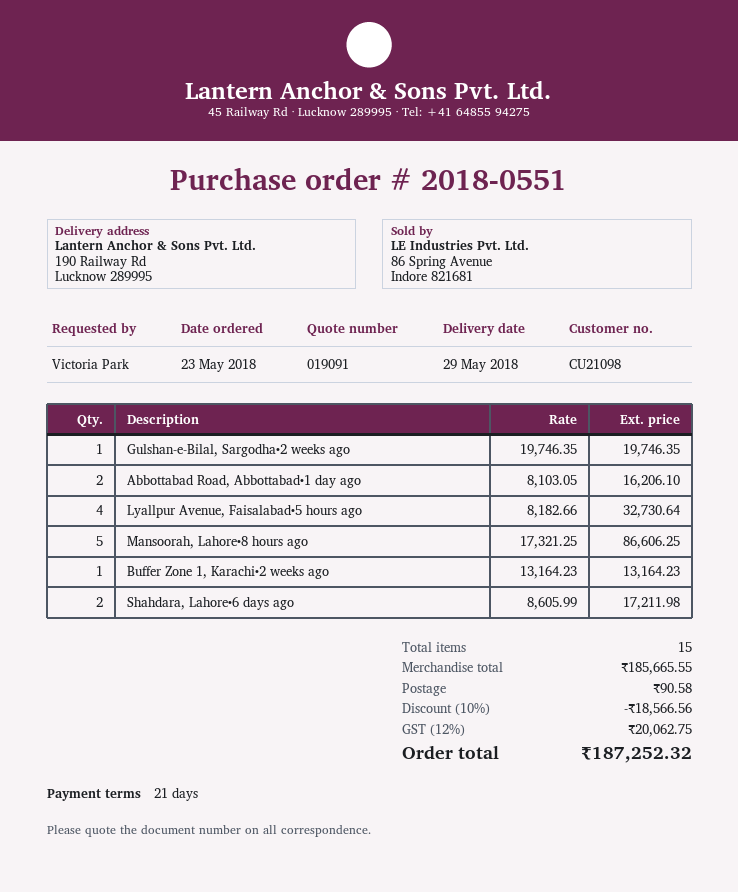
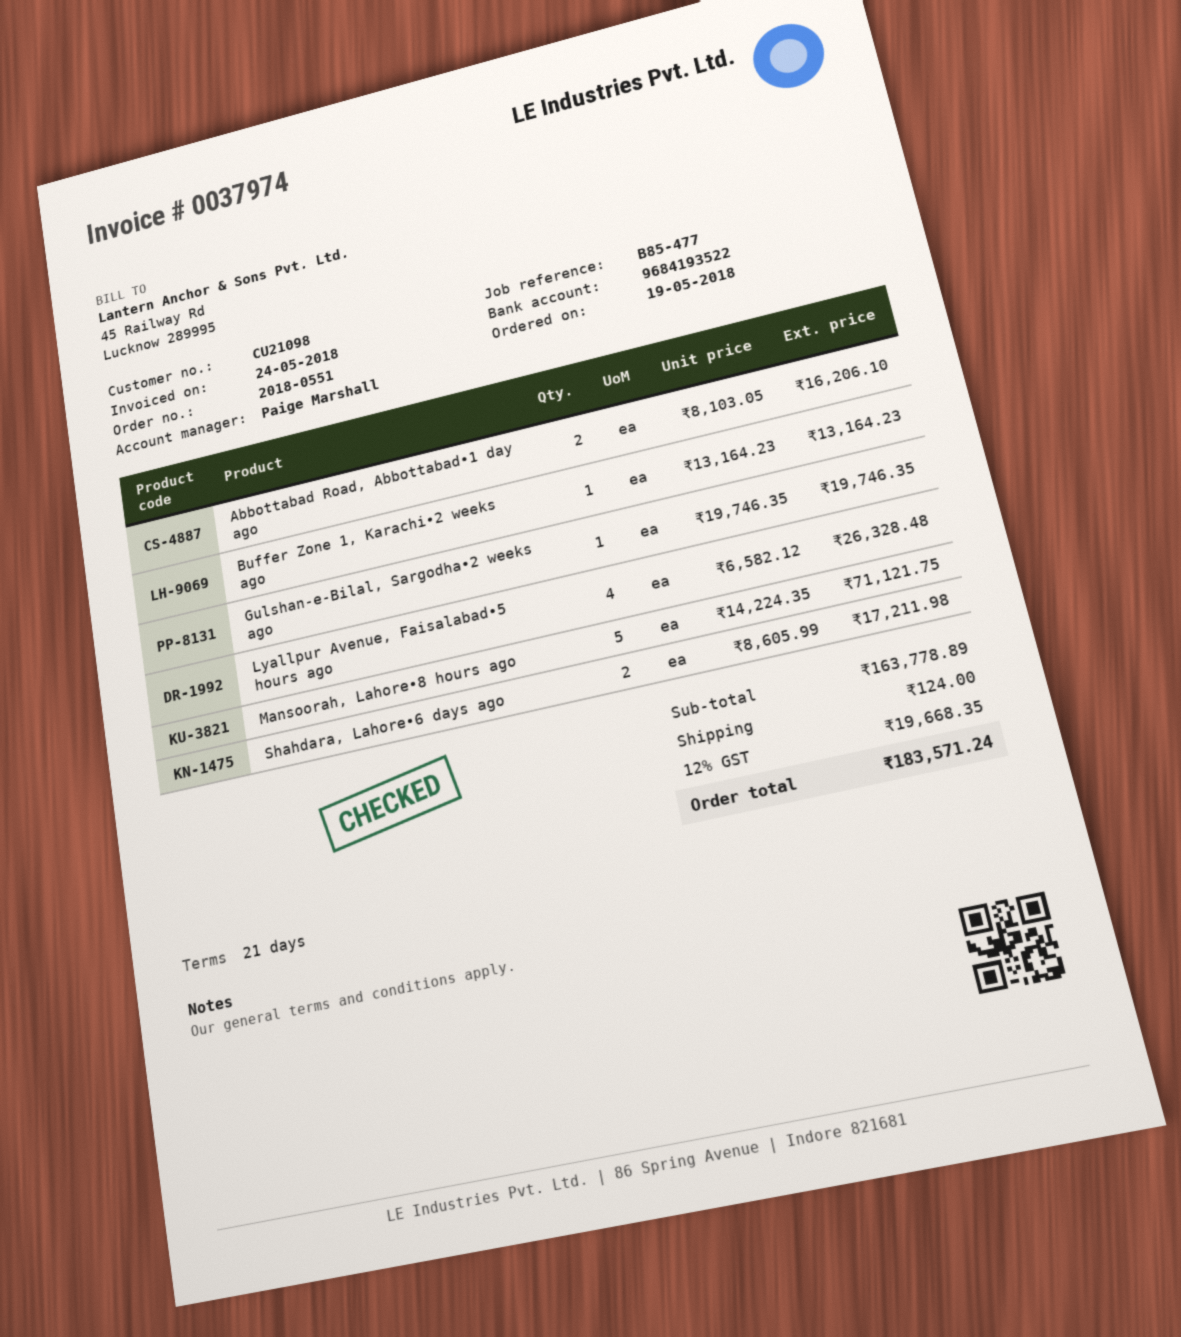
order date: 2018-05-23 -> 2018-05-19
Lyallpur Avenue, Faisalabad•5 hours ago: 4 x 8182.66 = 32730.64 -> 4 x 6582.12 = 26328.48
Mansoorah, Lahore•8 hours ago: 5 x 17321.25 = 86606.25 -> 5 x 14224.35 = 71121.75
subtotal: 185665.55 -> 163778.89
discount: 10% = 18566.56 -> none
shipping: 90.58 -> 124.00
tax: 12% = 20062.75 -> 12% = 19668.35
total: 187252.32 -> 183571.24

